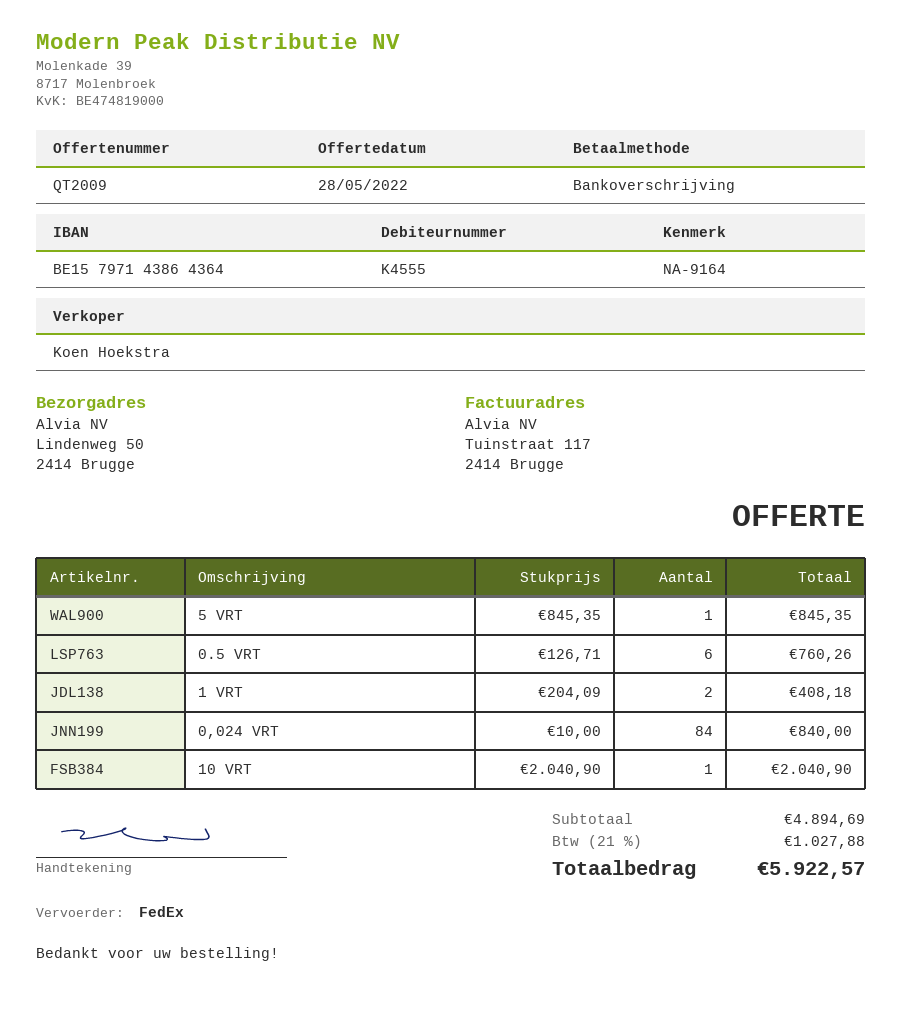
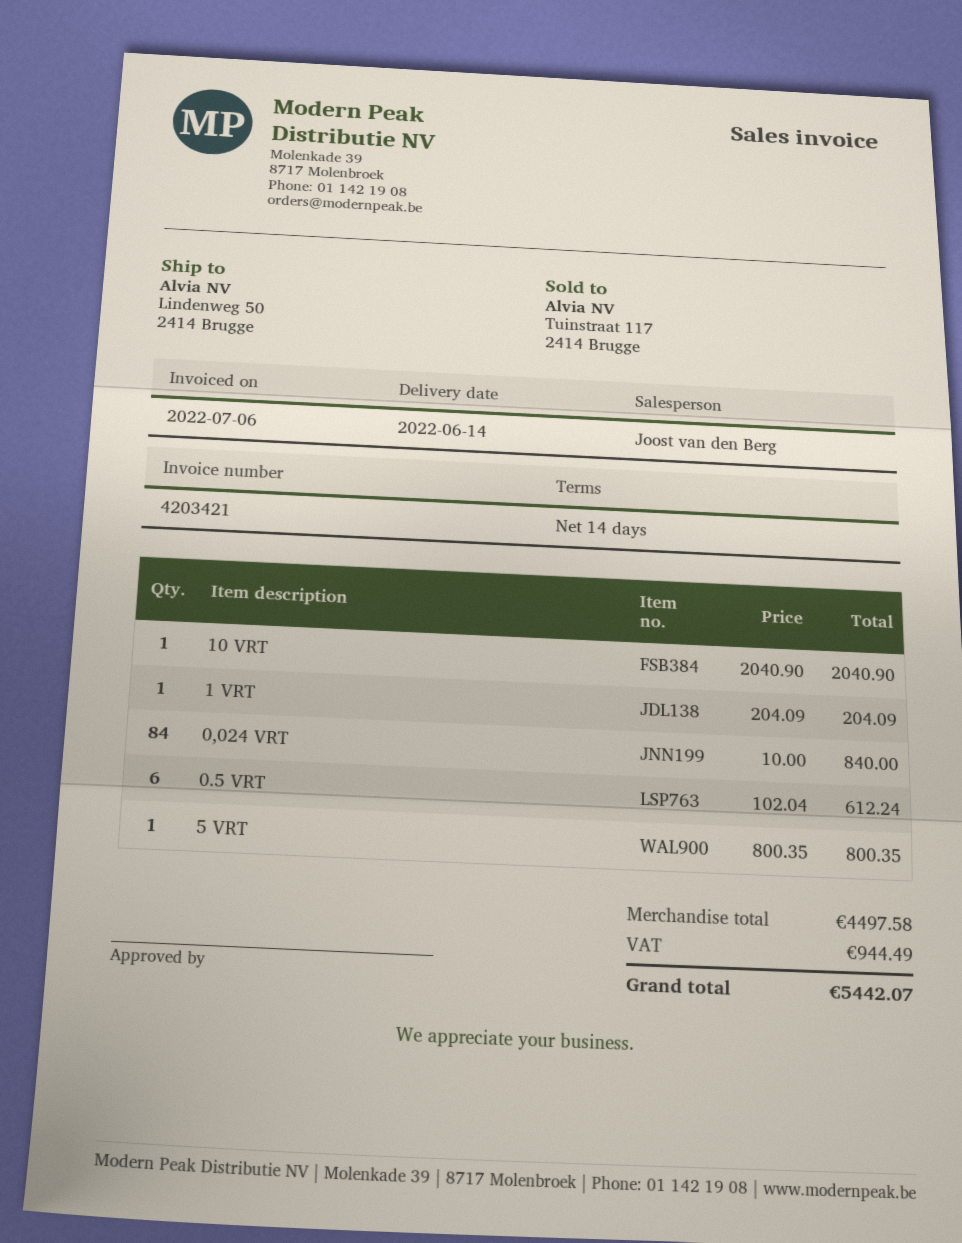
sales rep: Koen Hoekstra -> Joost van den Berg
5 VRT: 1 x 845.35 = 845.35 -> 1 x 800.35 = 800.35
0.5 VRT: 6 x 126.71 = 760.26 -> 6 x 102.04 = 612.24
1 VRT: 2 x 204.09 = 408.18 -> 1 x 204.09 = 204.09
subtotal: 4894.69 -> 4497.58
tax: 1027.88 -> 944.49
total: 5922.57 -> 5442.07

